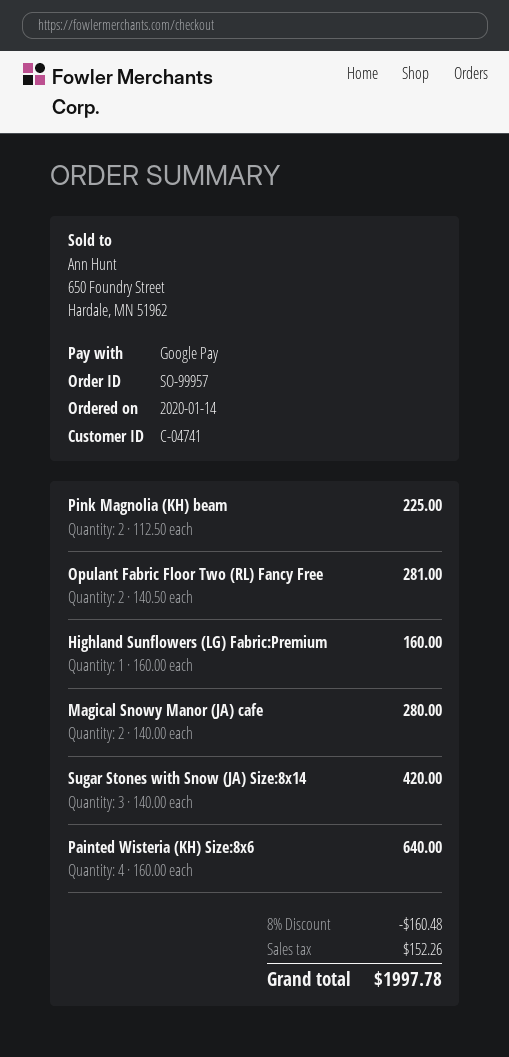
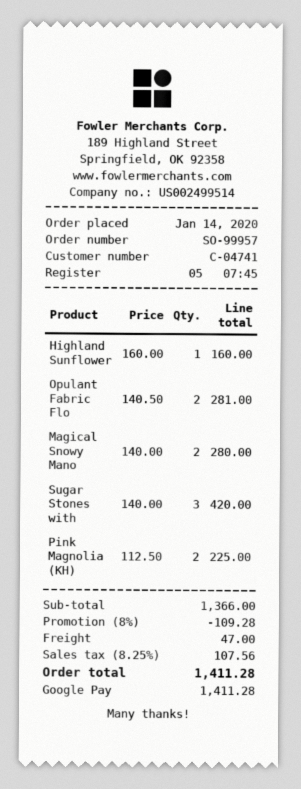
Painted Wisteria (KH) Size:8x6: 4 x 160.00 = 640.00 -> none
discount: 8% = 160.48 -> 8% = 109.28
shipping: none -> 47.00
tax: 152.26 -> 107.56
total: 1997.78 -> 1411.28

